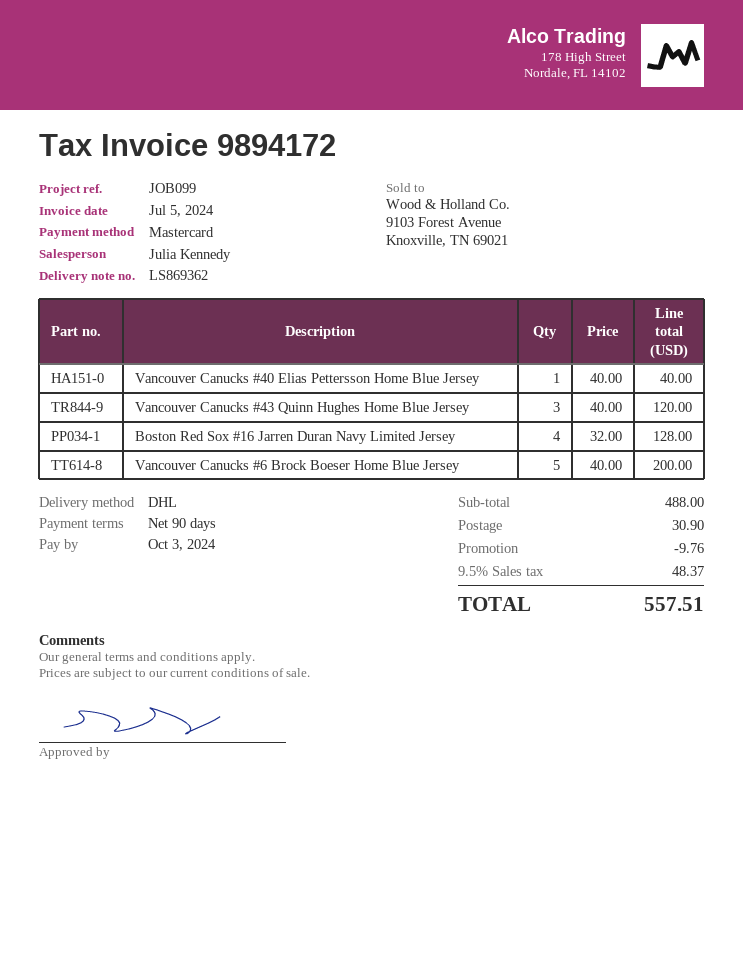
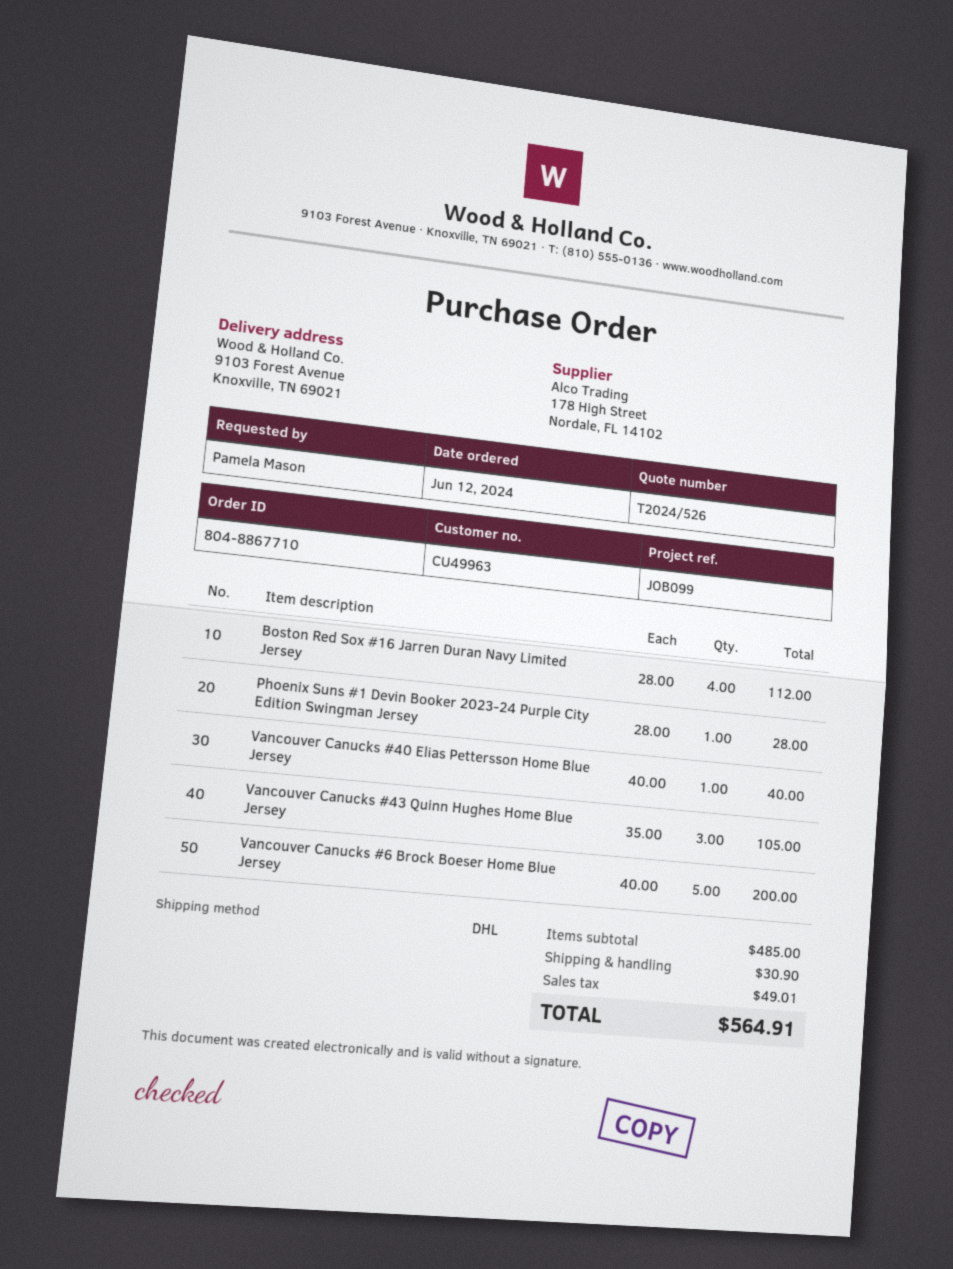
Vancouver Canucks #43 Quinn Hughes Home Blue Jersey: 3 x 40.00 = 120.00 -> 3 x 35.00 = 105.00
Boston Red Sox #16 Jarren Duran Navy Limited Jersey: 4 x 32.00 = 128.00 -> 4 x 28.00 = 112.00
Phoenix Suns #1 Devin Booker 2023-24 Purple City Edition Swingman Jersey: none -> 1 x 28.00 = 28.00
subtotal: 488.00 -> 485.00
discount: 9.76 -> none
tax: 48.37 -> 49.01
total: 557.51 -> 564.91

